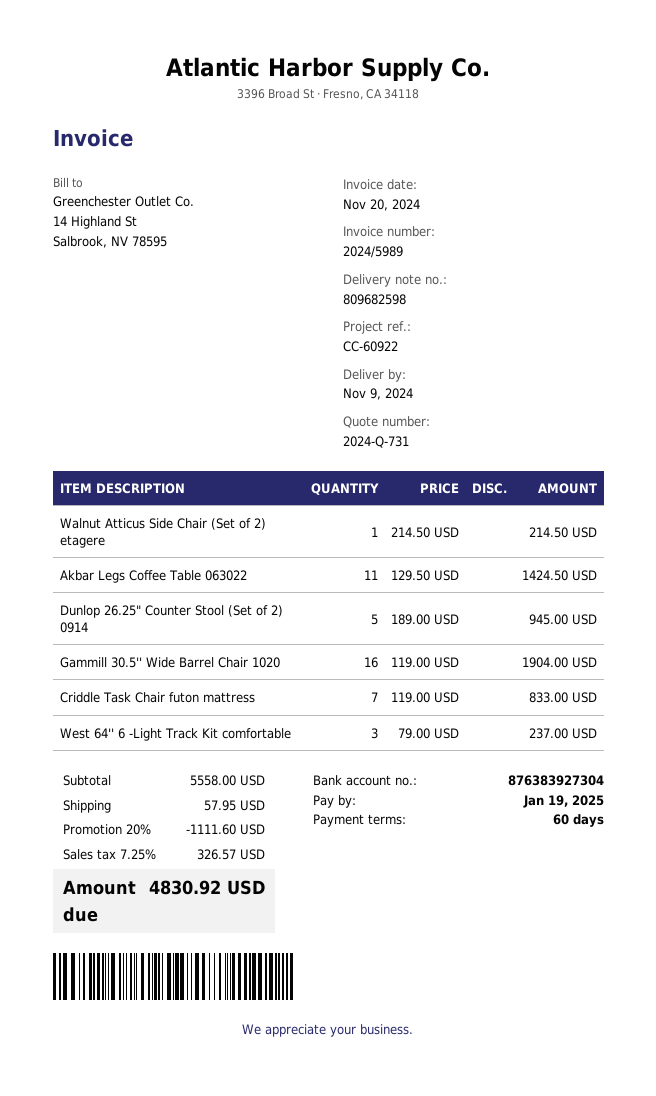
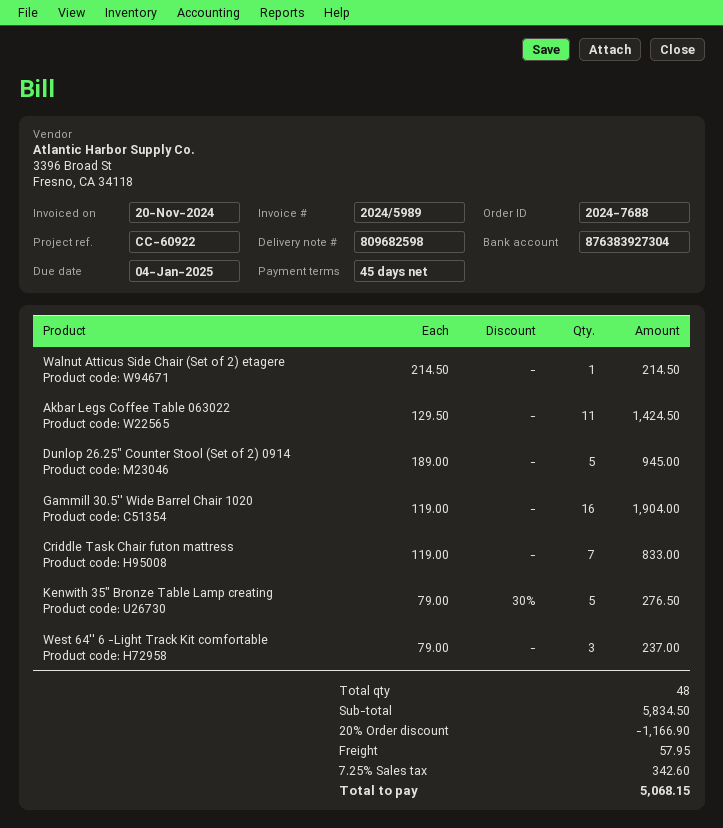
payment terms: 60 days -> 45 days
due date: 2025-01-19 -> 2025-01-04
Kenwith 35" Bronze Table Lamp creating: none -> 5 x 79.00 - 30% = 276.50
subtotal: 5558.00 -> 5834.50
discount: 20% = 1111.60 -> 20% = 1166.90
tax: 7.25% = 326.57 -> 7.25% = 342.60
total: 4830.92 -> 5068.15

